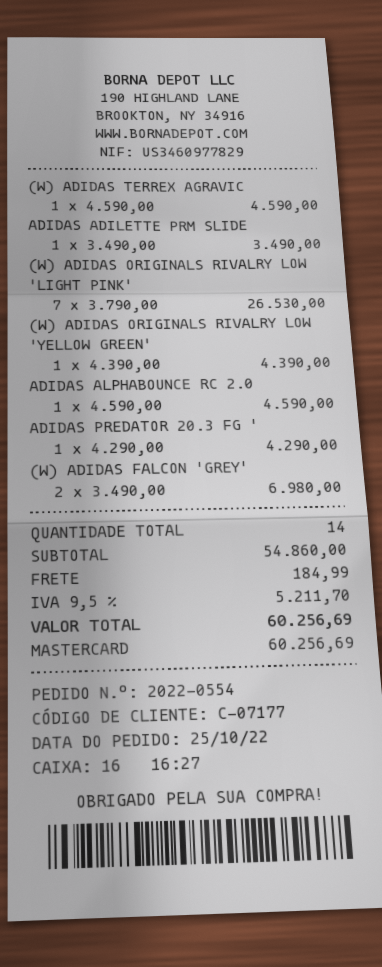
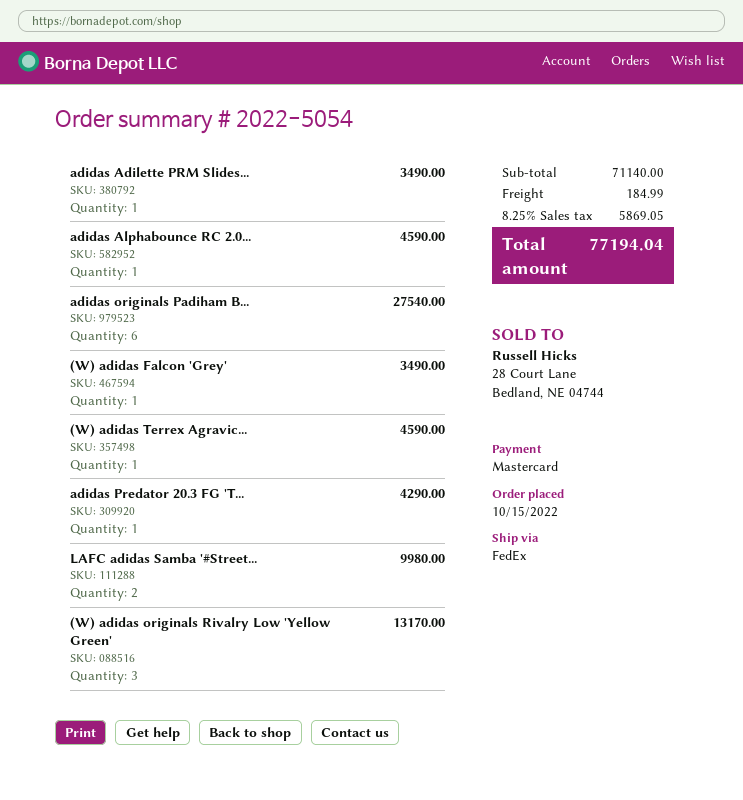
order number: 2022-0554 -> 2022-5054
order date: 2022-10-25 -> 2022-10-15
(W) ADIDAS ORIGINALS RIVALRY LOW 'LIGHT PINK': 7 for 26530.00 -> none
(W) ADIDAS ORIGINALS RIVALRY LOW 'YELLOW GREEN': 1 for 4390.00 -> 3 for 13170.00
(W) ADIDAS FALCON 'GREY': 2 for 6980.00 -> 1 for 3490.00
adidas originals Padiham B...: none -> 6 for 27540.00
LAFC adidas Samba '#Street...: none -> 2 for 9980.00
subtotal: 54860.00 -> 71140.00
tax: 9.5% = 5211.70 -> 8.25% = 5869.05
total: 60256.69 -> 77194.04

